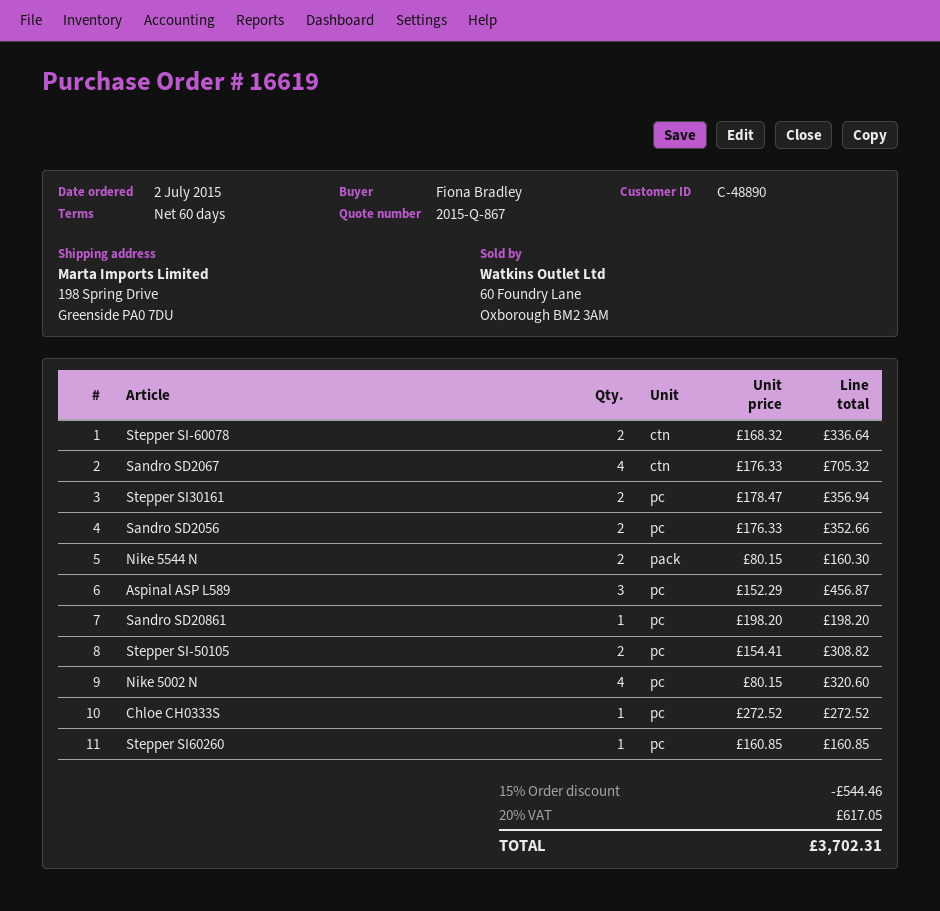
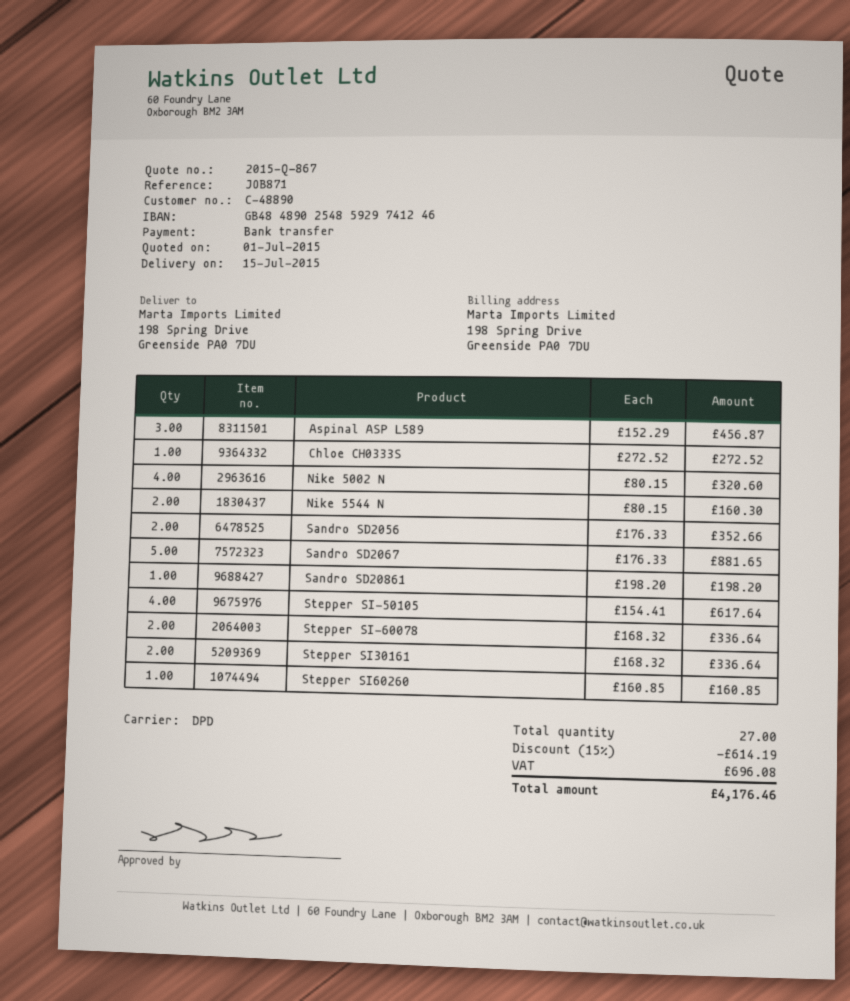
Sandro SD2067: 4 x 176.33 = 705.32 -> 5 x 176.33 = 881.65
Stepper SI30161: 2 x 178.47 = 356.94 -> 2 x 168.32 = 336.64
Stepper SI-50105: 2 x 154.41 = 308.82 -> 4 x 154.41 = 617.64
discount: 15% = 544.46 -> 15% = 614.19
tax: 617.05 -> 696.08
total: 3702.31 -> 4176.46

